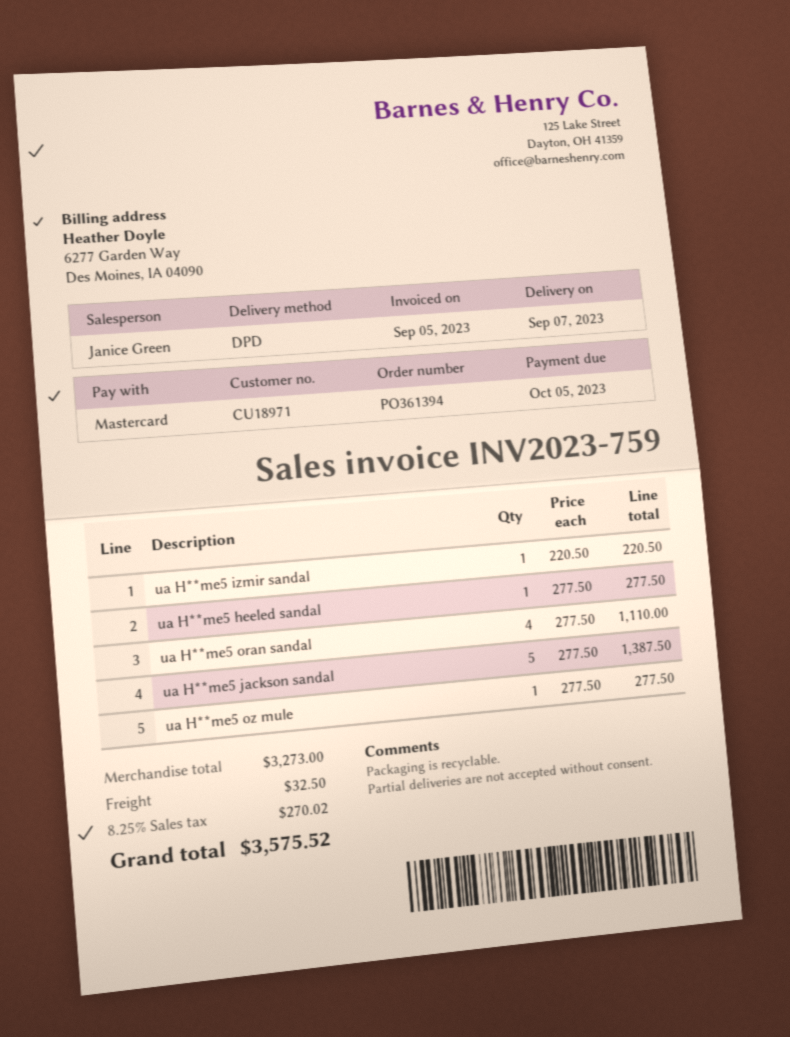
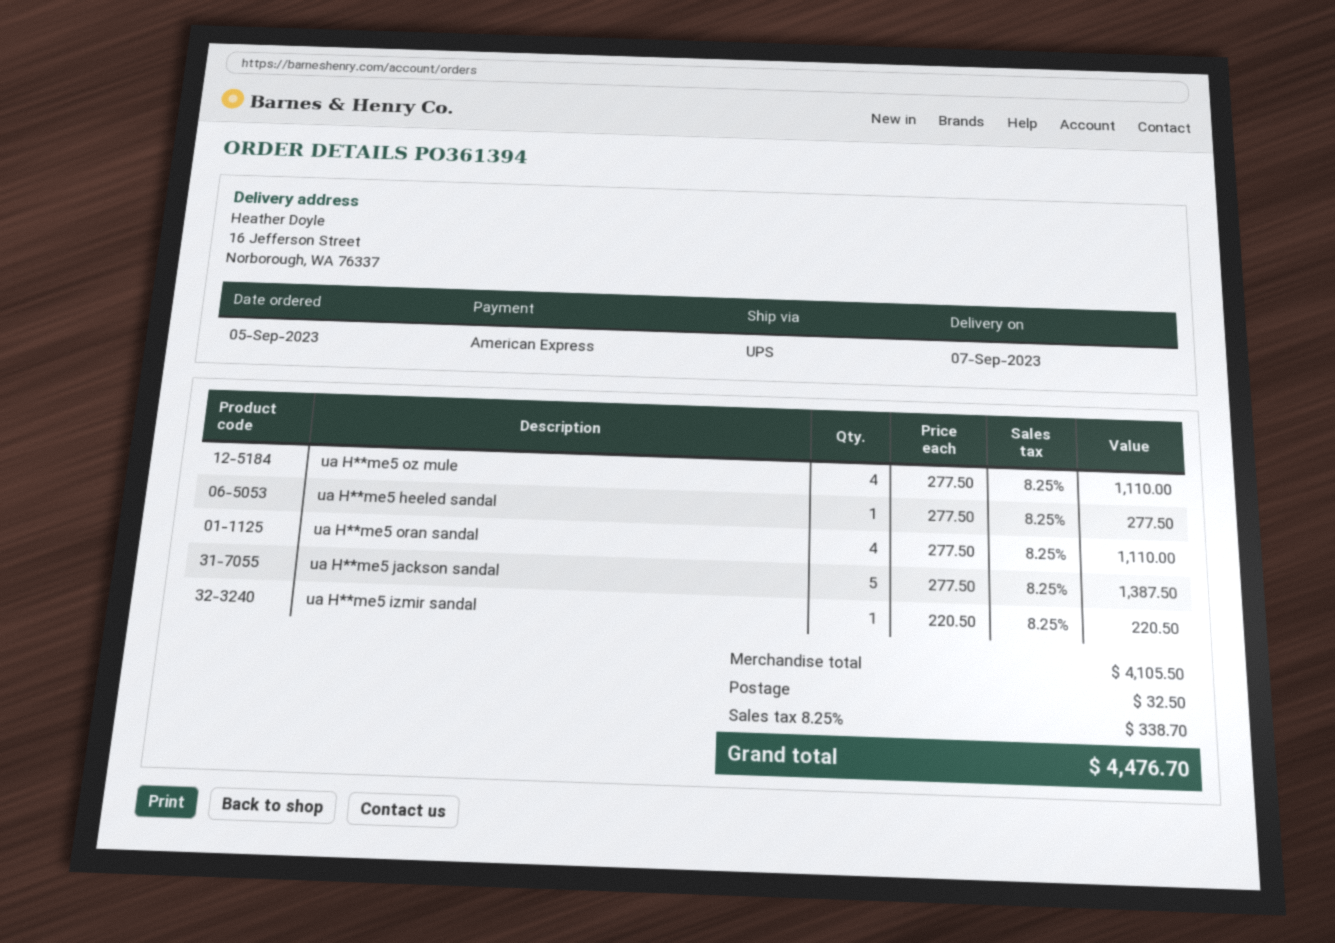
payment method: Mastercard -> American Express
shipping method: DPD -> UPS
ua H**me5 oz mule: 1 x 277.50 = 277.50 -> 4 x 277.50 = 1110.00
subtotal: 3273.00 -> 4105.50
tax: 8.25% = 270.02 -> 8.25% = 338.70
total: 3575.52 -> 4476.70

